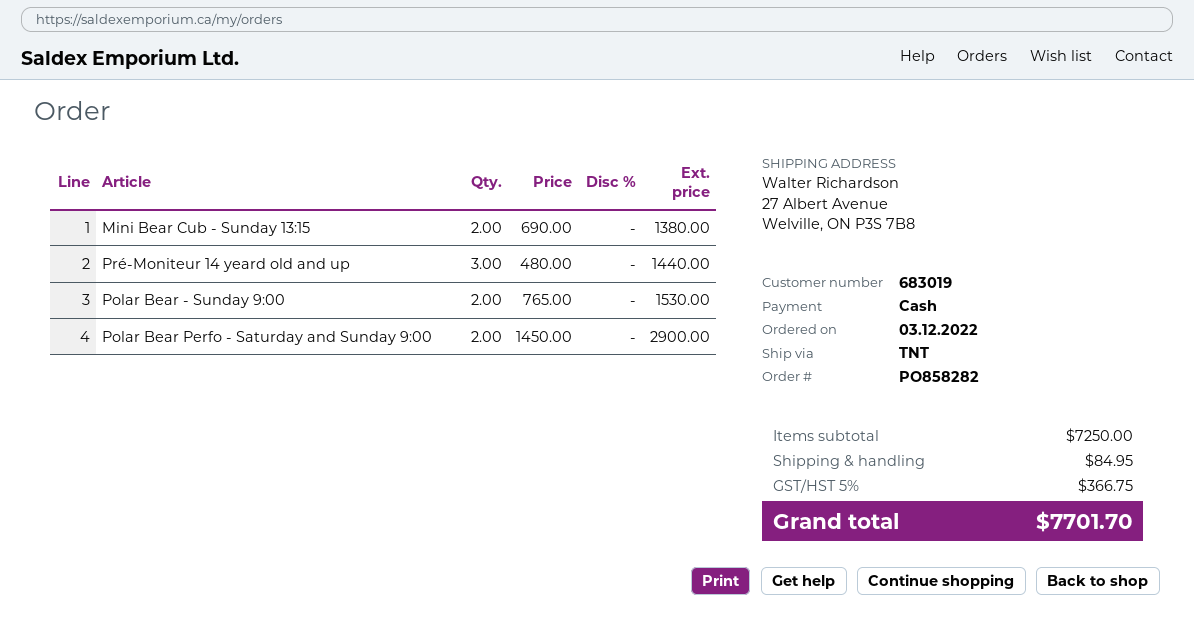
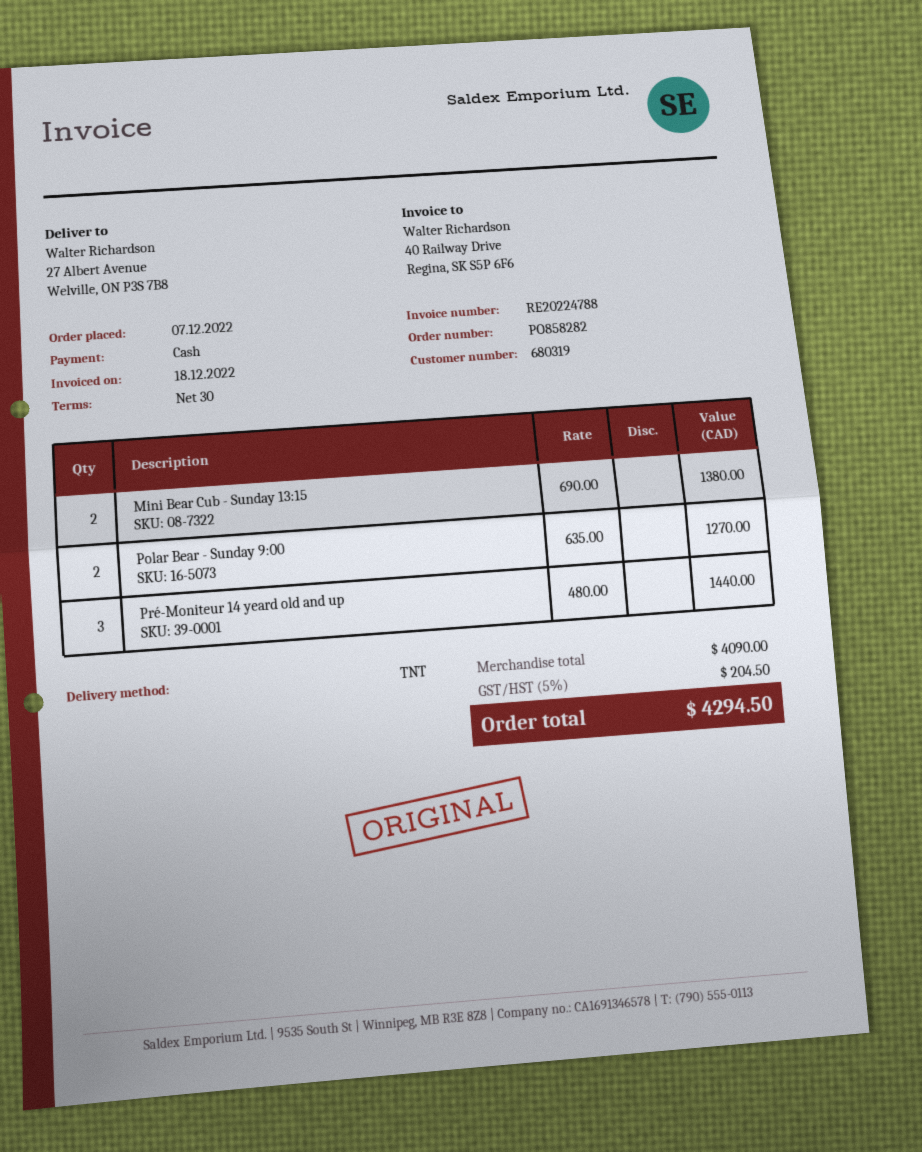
order date: 2022-12-03 -> 2022-12-07
customer number: 683019 -> 680319
Polar Bear - Sunday 9:00: 2 x 765.00 = 1530.00 -> 2 x 635.00 = 1270.00
Polar Bear Perfo - Saturday and Sunday 9:00: 2 x 1450.00 = 2900.00 -> none
subtotal: 7250.00 -> 4090.00
shipping: 84.95 -> none
tax: 5% = 366.75 -> 5% = 204.50
total: 7701.70 -> 4294.50

